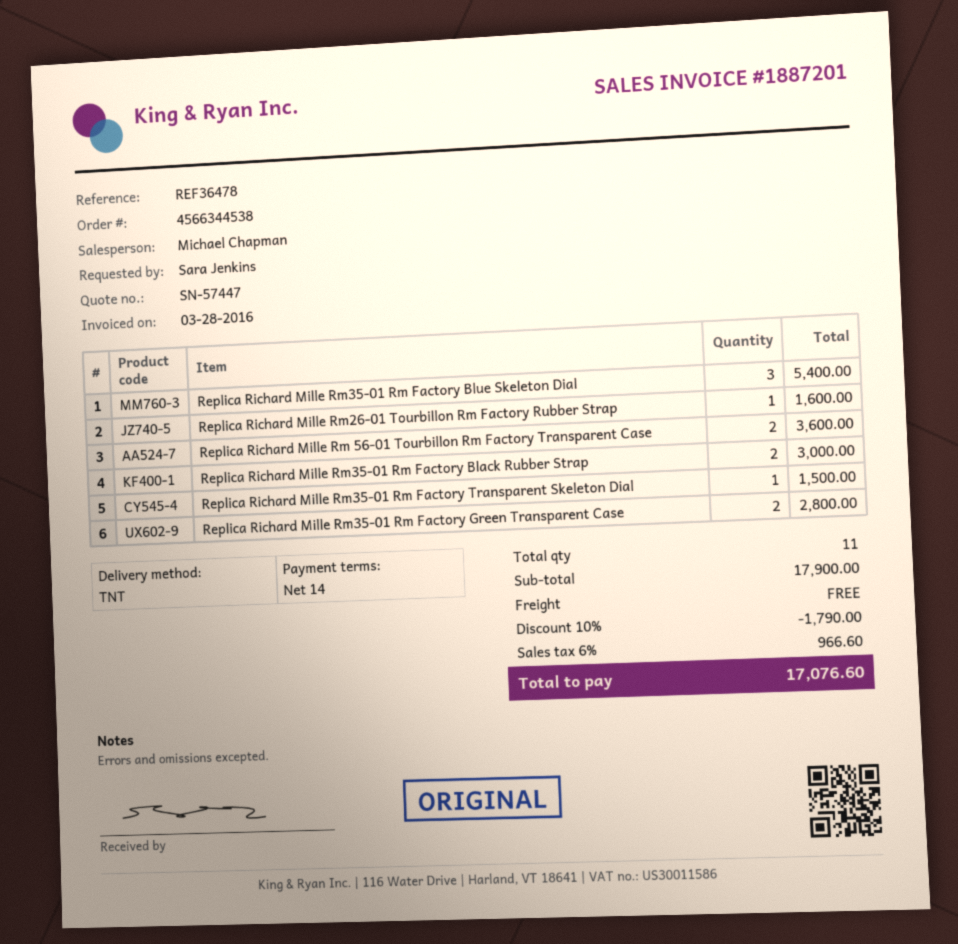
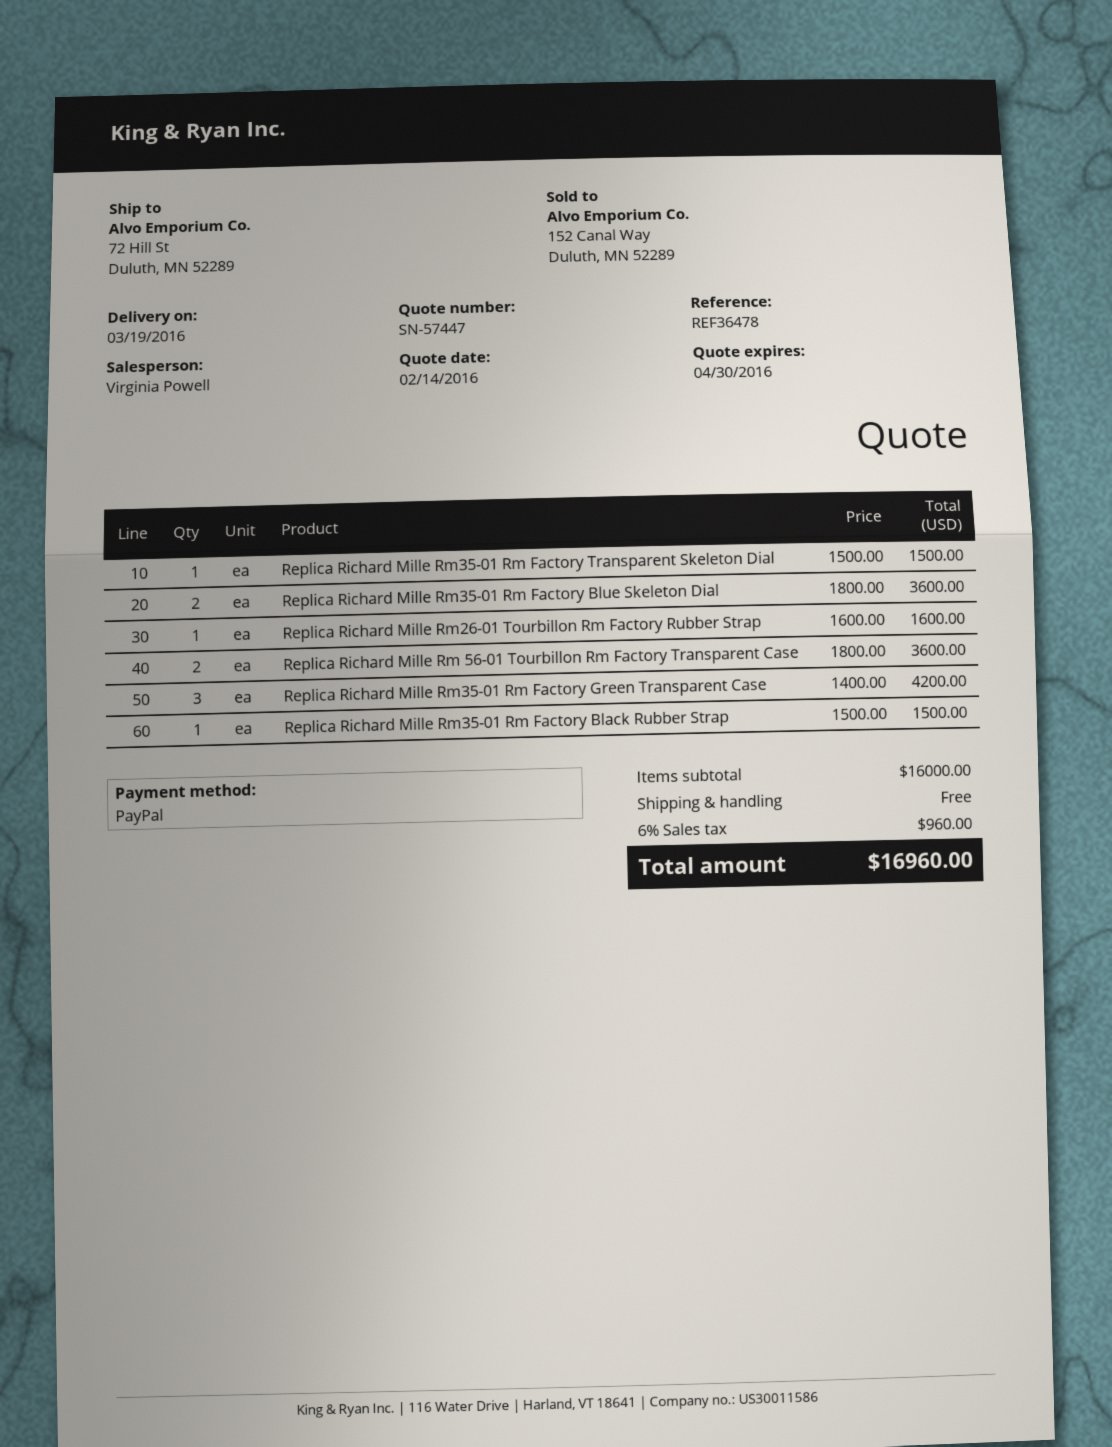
sales rep: Michael Chapman -> Virginia Powell
Replica Richard Mille Rm35-01 Rm Factory Blue Skeleton Dial: 3 for 5400.00 -> 2 for 3600.00
Replica Richard Mille Rm35-01 Rm Factory Black Rubber Strap: 2 for 3000.00 -> 1 for 1500.00
Replica Richard Mille Rm35-01 Rm Factory Green Transparent Case: 2 for 2800.00 -> 3 for 4200.00
subtotal: 17900.00 -> 16000.00
discount: 10% = 1790.00 -> none
tax: 6% = 966.60 -> 6% = 960.00
total: 17076.60 -> 16960.00

